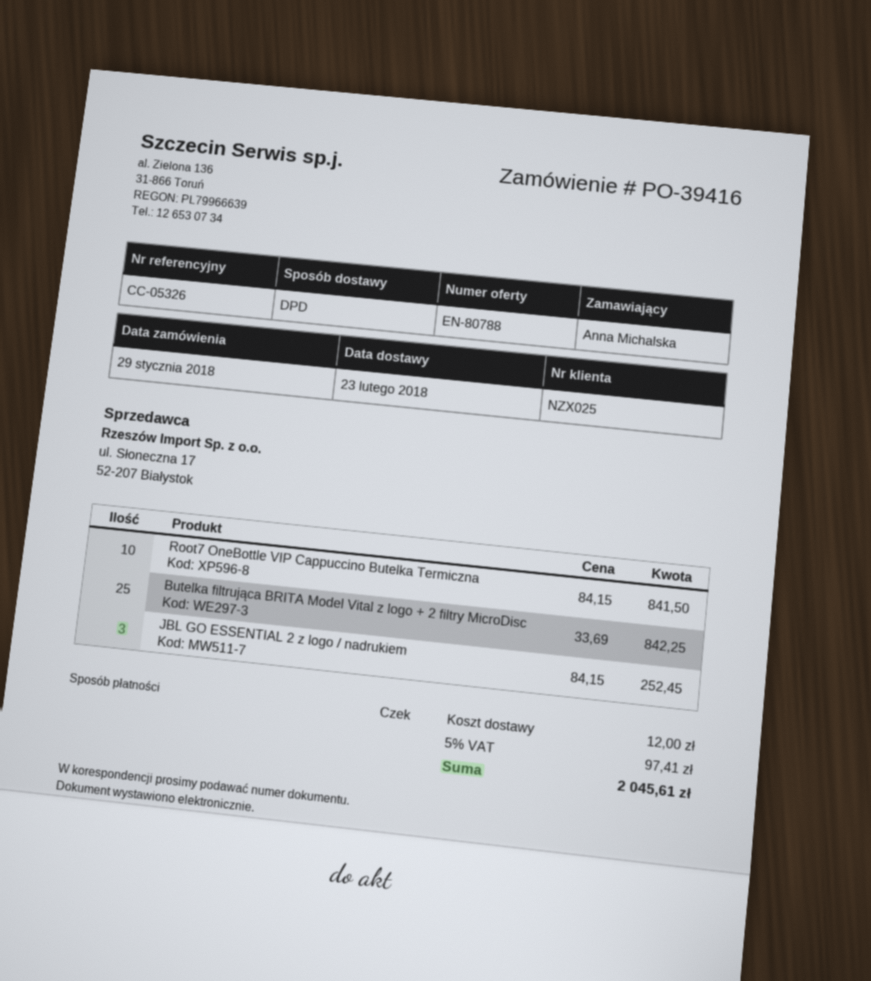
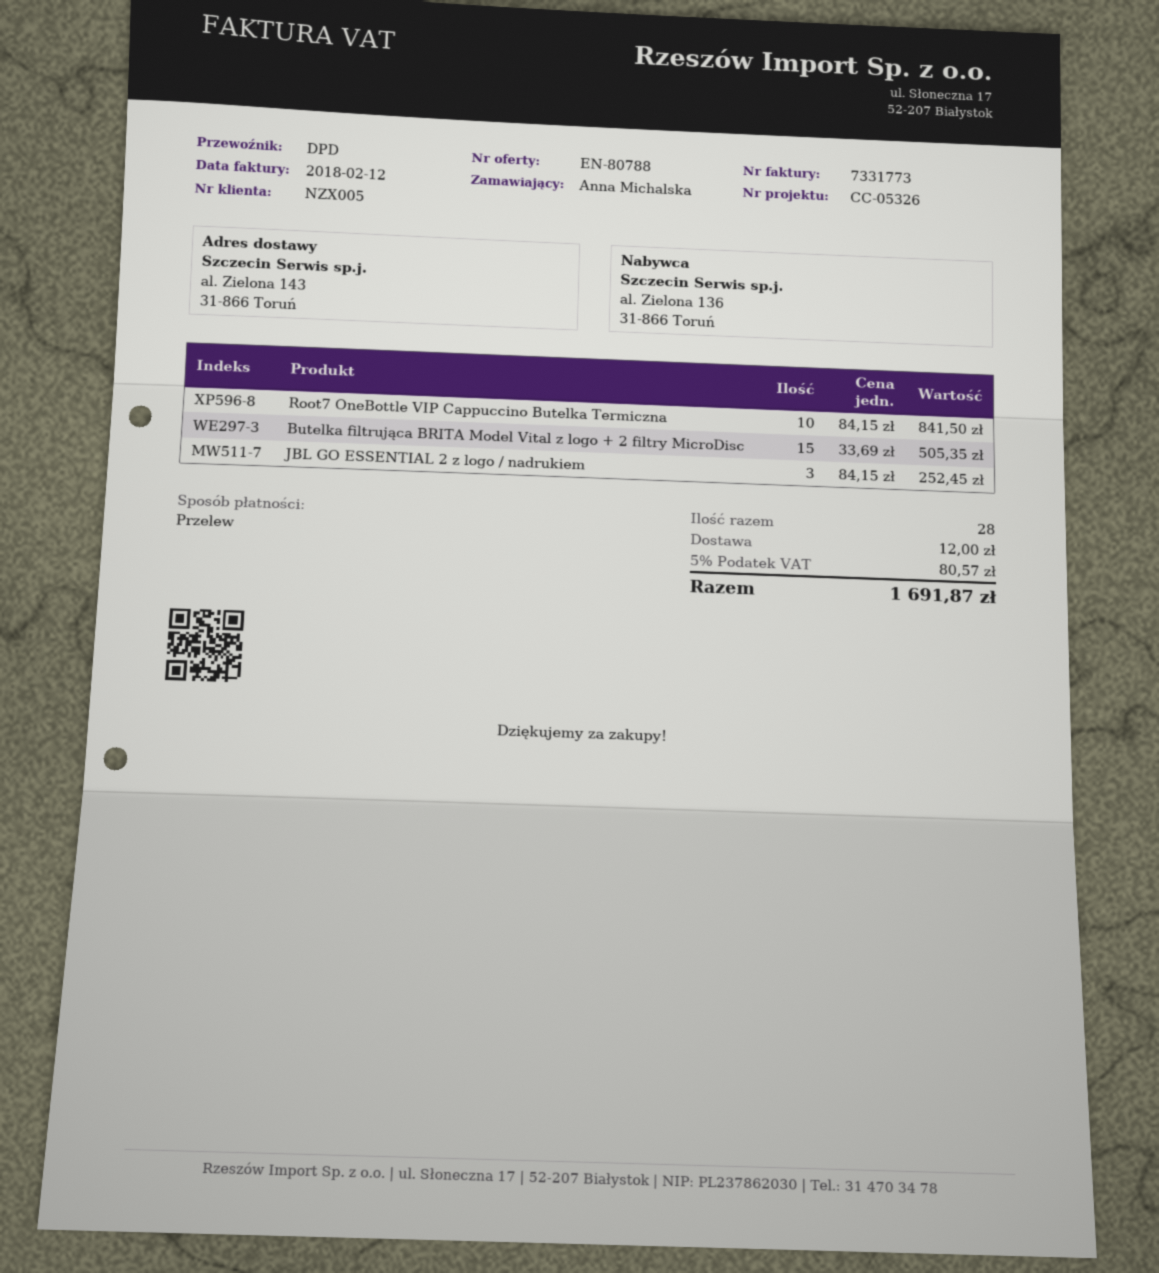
customer number: NZX025 -> NZX005
payment method: cheque -> bank transfer
Butelka filtrująca BRITA Model Vital z logo + 2 filtry MicroDisc: 25 x 33.69 = 842.25 -> 15 x 33.69 = 505.35
tax: 5% = 97.41 -> 5% = 80.57
total: 2045.61 -> 1691.87

